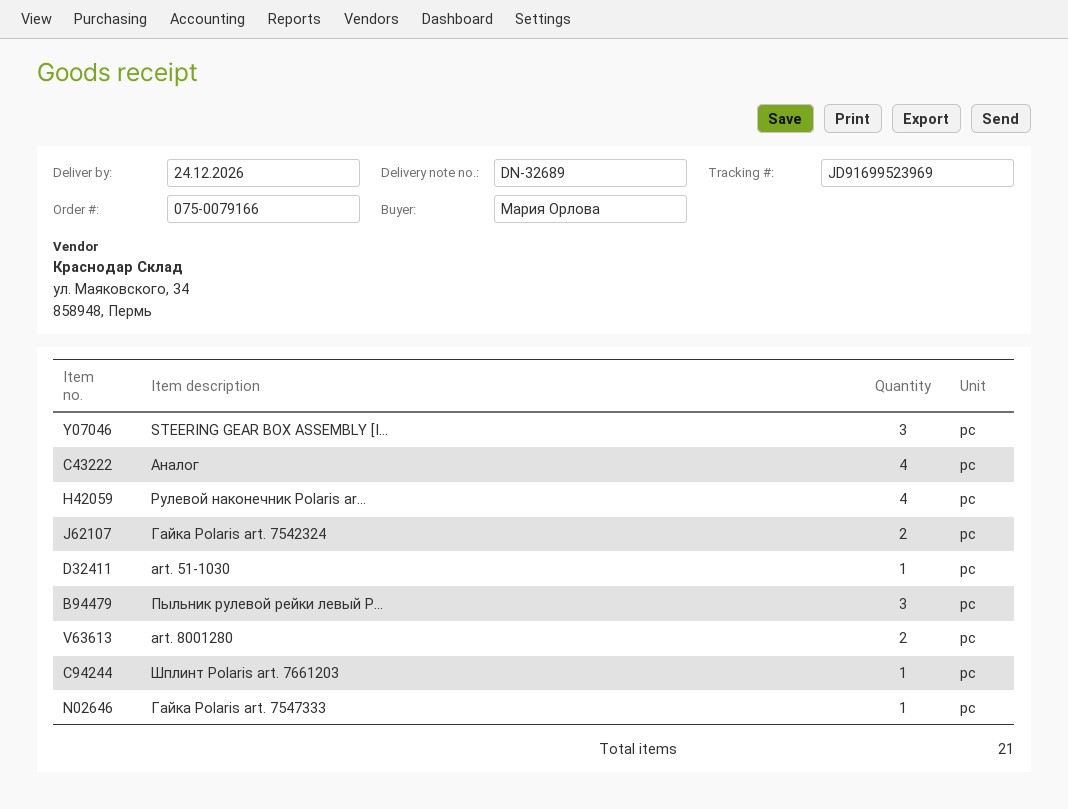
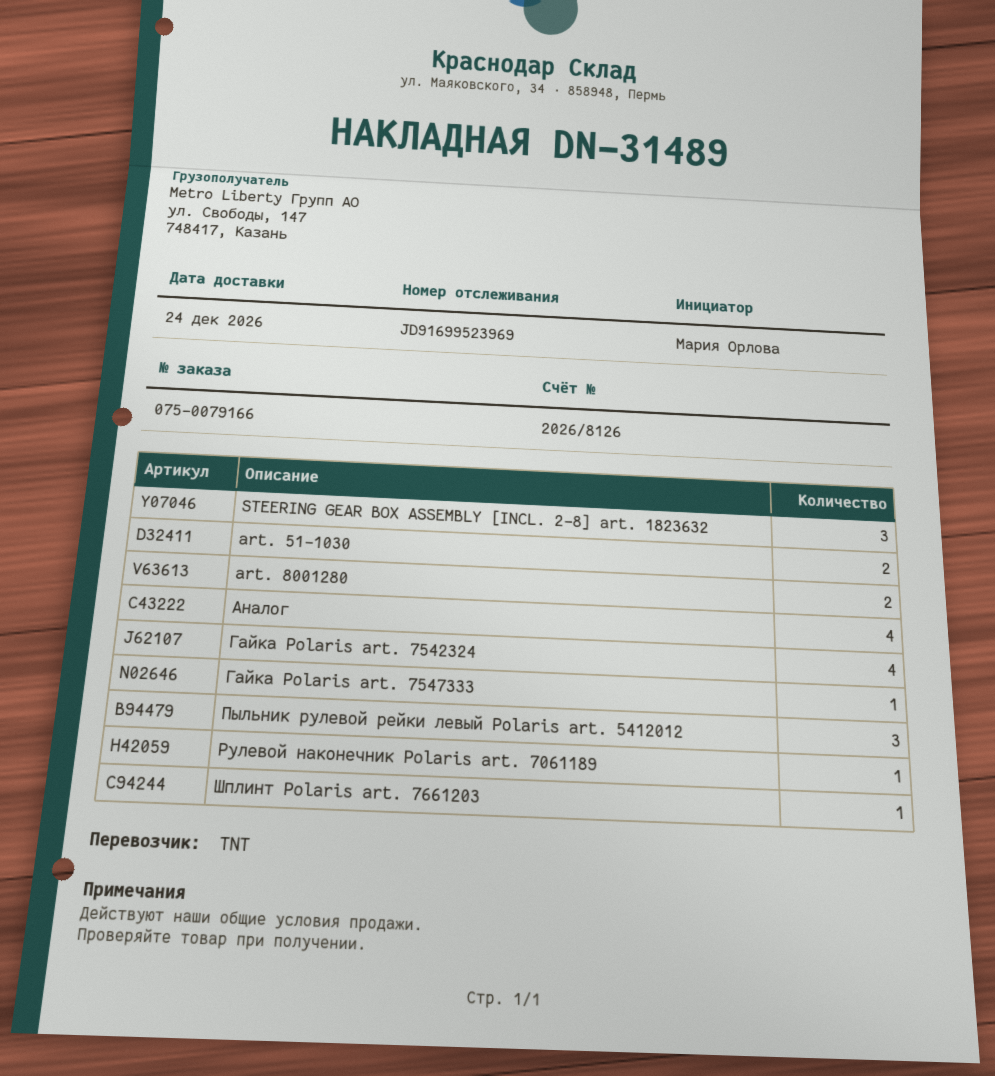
delivery note number: DN-32689 -> DN-31489
Рулевой наконечник Polaris ar...: 4 -> 1
Гайка Polaris art. 7542324: 2 -> 4
art. 51-1030: 1 -> 2

